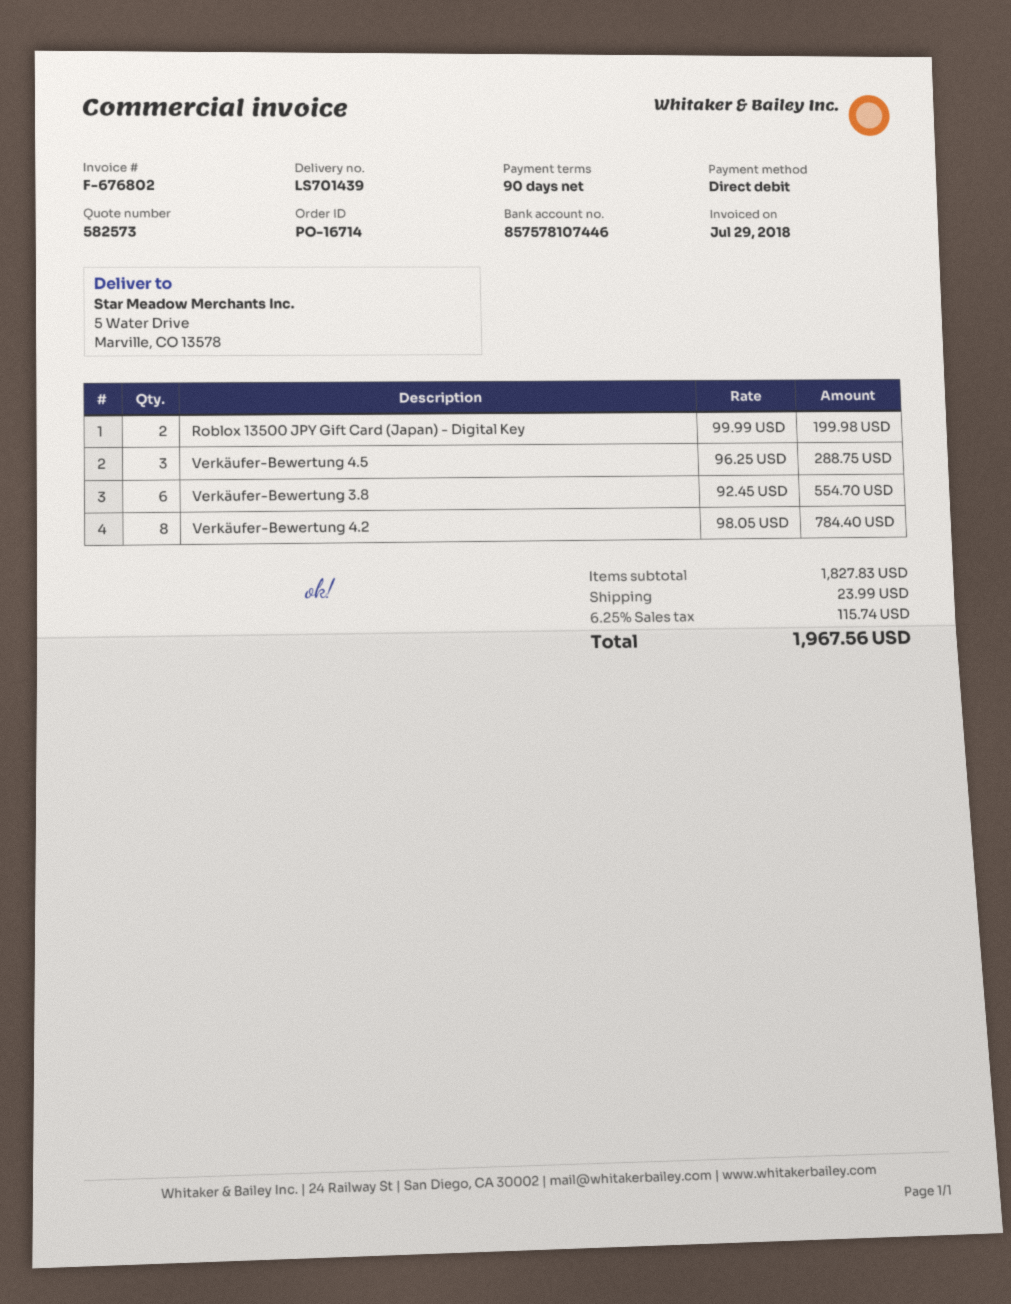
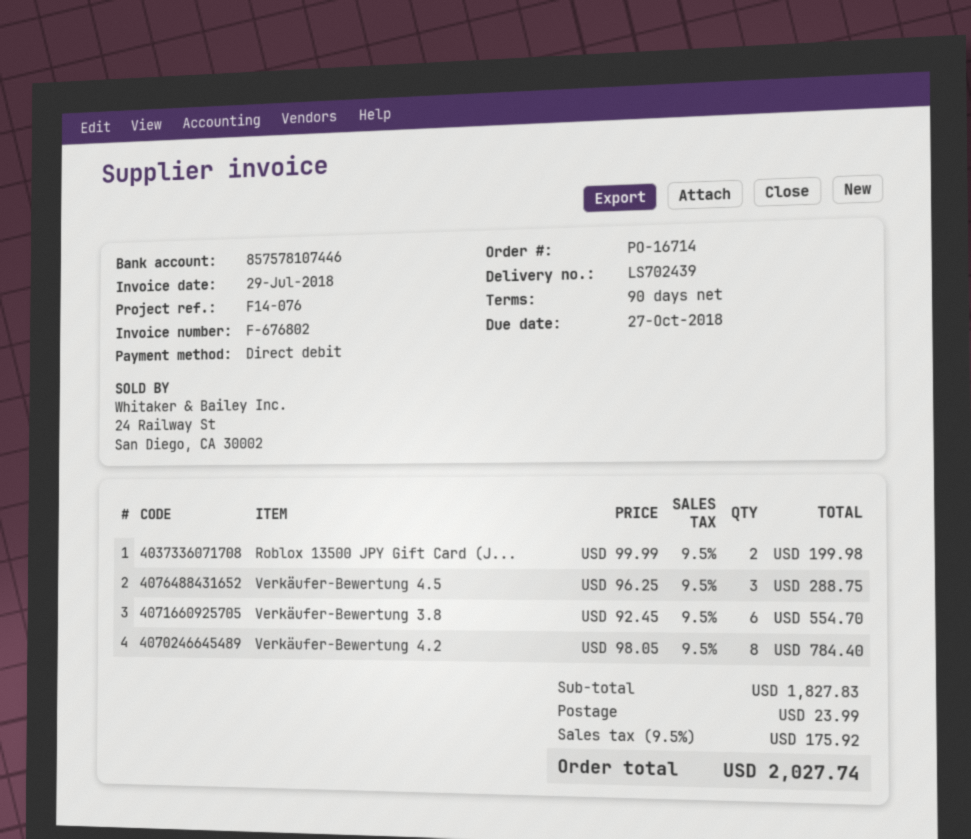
delivery note number: LS701439 -> LS702439
tax: 6.25% = 115.74 -> 9.5% = 175.92
total: 1967.56 -> 2027.74

